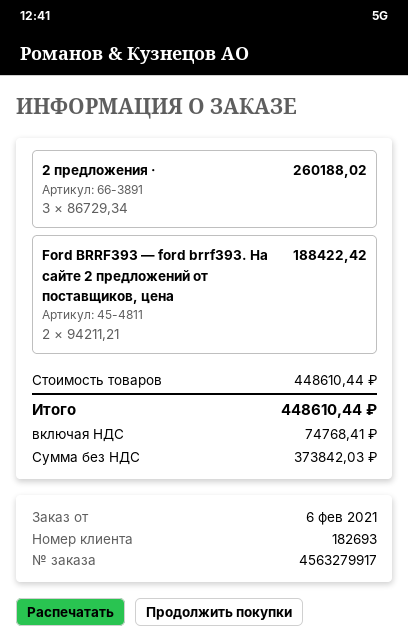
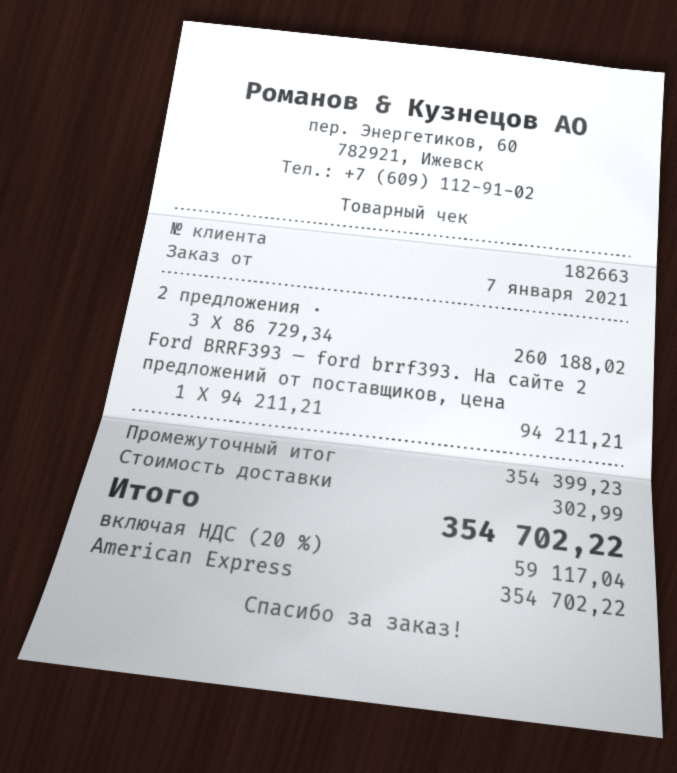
order date: 2021-02-06 -> 2021-01-07
customer number: 182693 -> 182663
Ford BRRF393 — ford brrf393. На сайте 2 предложений от поставщиков, цена: 2 x 94211.21 = 188422.42 -> 1 x 94211.21 = 94211.21
subtotal: 448610.44 -> 354399.23
shipping: none -> 302.99
tax: 74768.41 -> 59117.04
total: 448610.44 -> 354702.22

